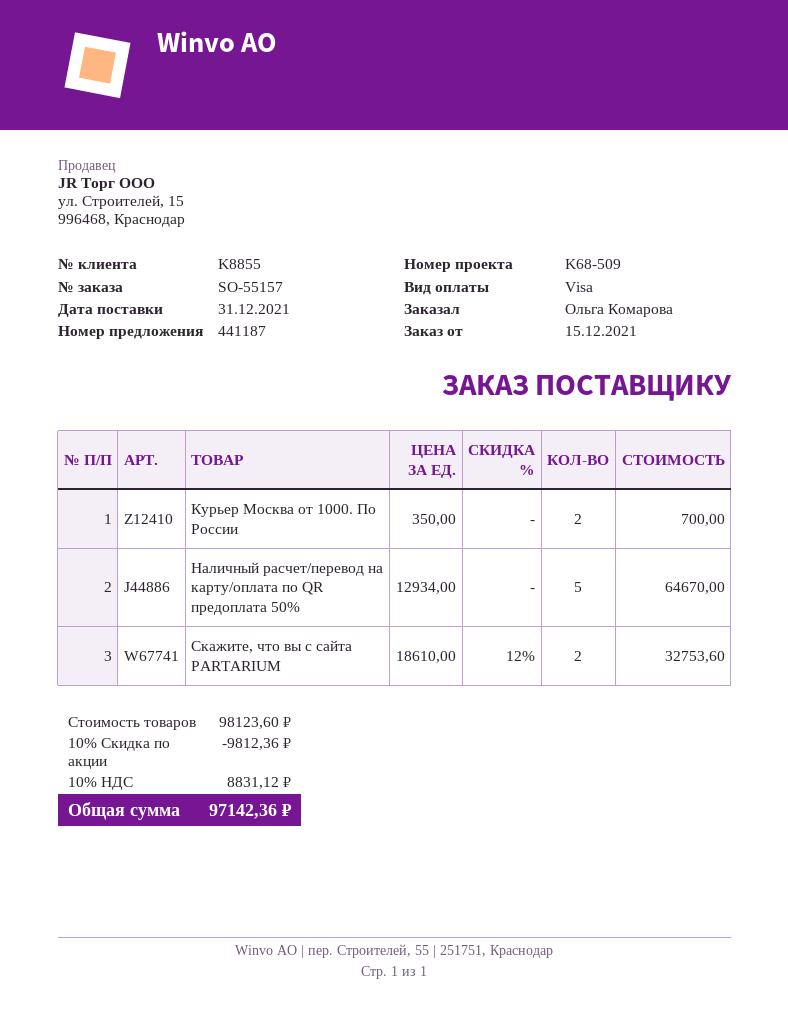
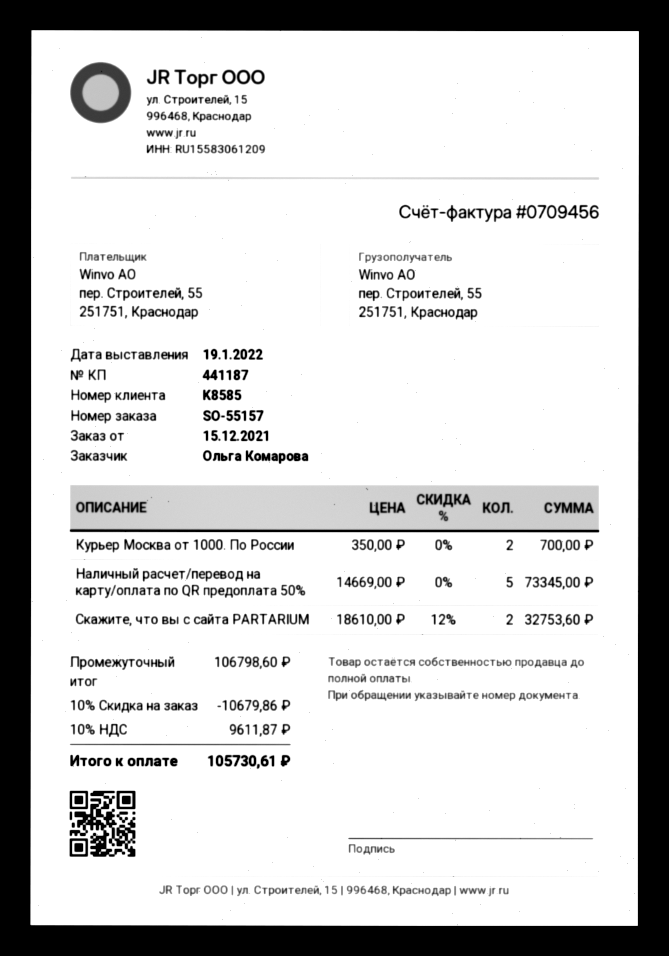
customer number: K8855 -> K8585
Наличный расчет/перевод на карту/оплата по QR предоплата 50%: 5 x 12934.00 = 64670.00 -> 5 x 14669.00 = 73345.00
subtotal: 98123.60 -> 106798.60
discount: 10% = 9812.36 -> 10% = 10679.86
tax: 10% = 8831.12 -> 10% = 9611.87
total: 97142.36 -> 105730.61

